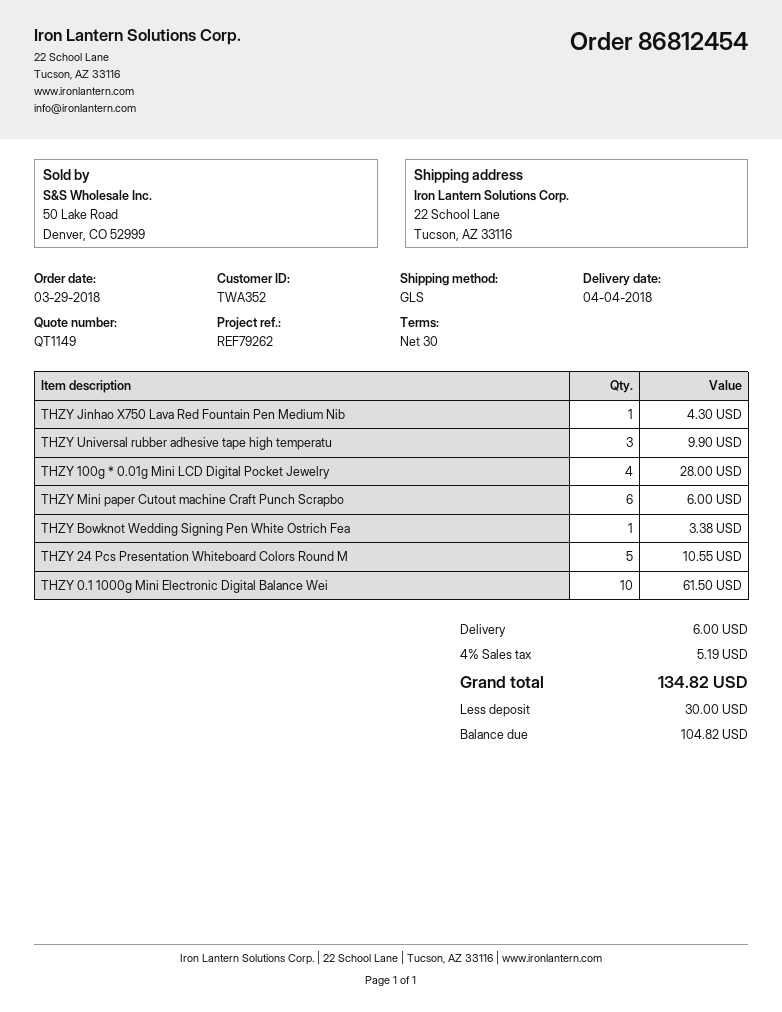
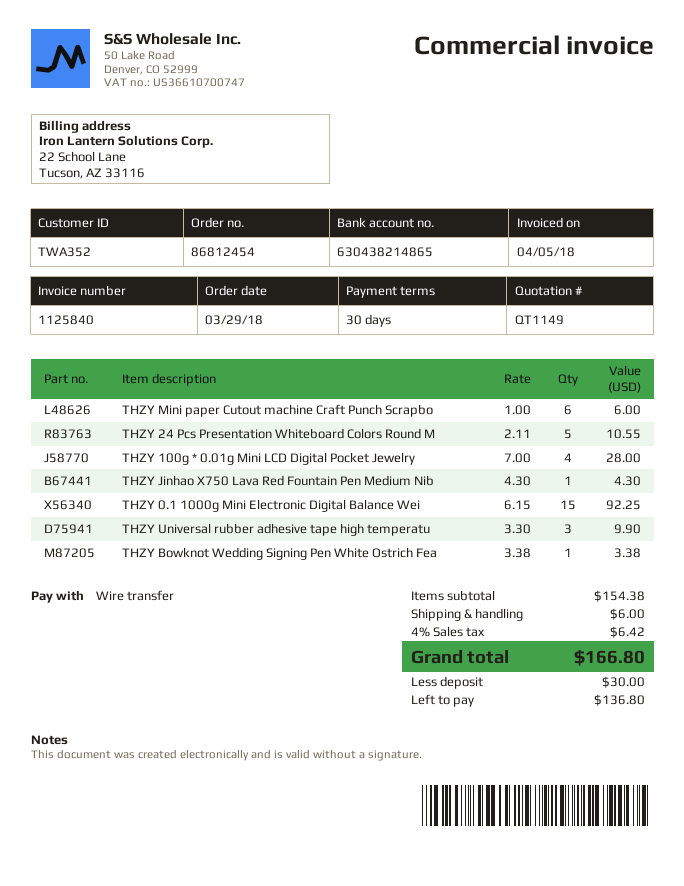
THZY 0.1 1000g Mini Electronic Digital Balance Wei: 10 for 61.50 -> 15 for 92.25
tax: 4% = 5.19 -> 4% = 6.42
total: 134.82 -> 166.80
balance: 104.82 -> 136.80

